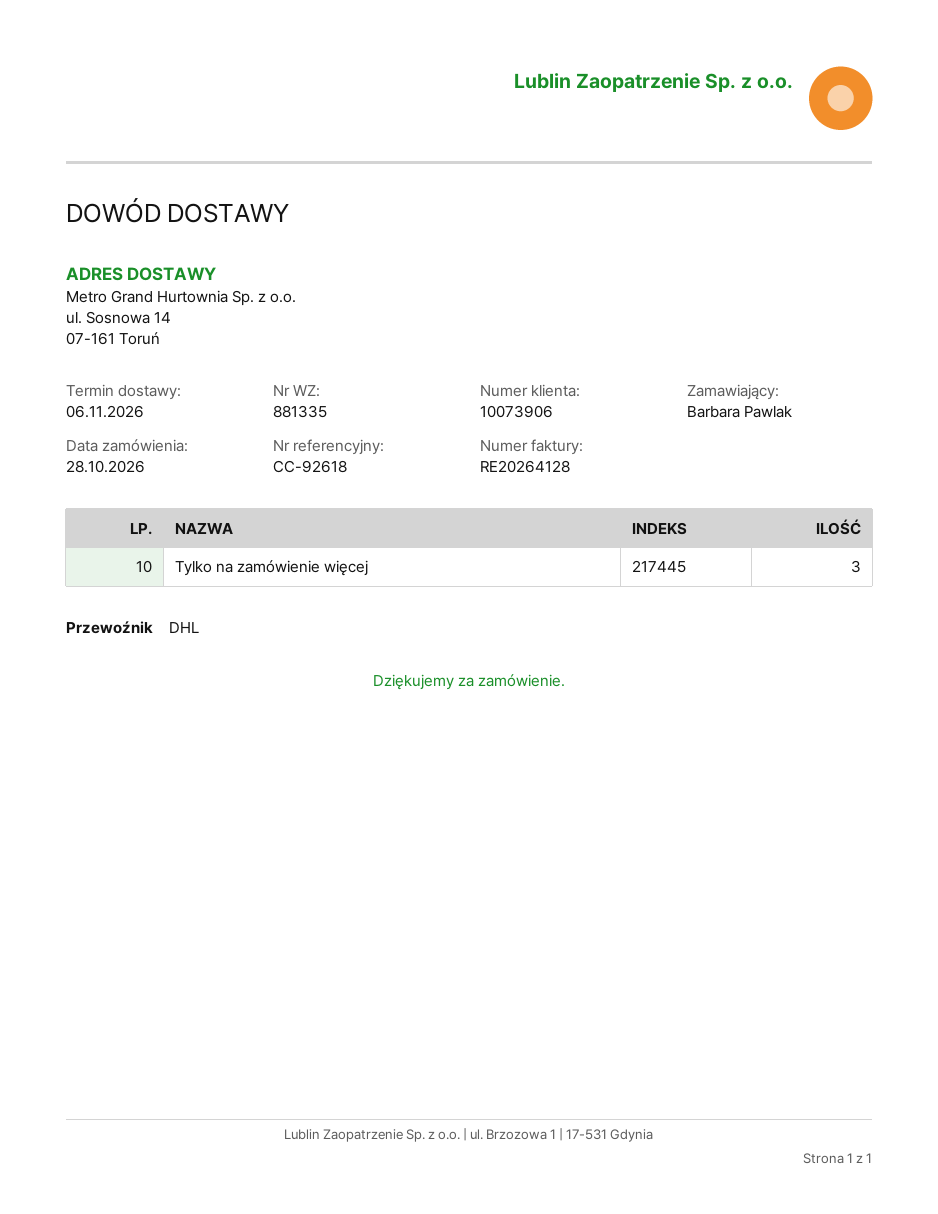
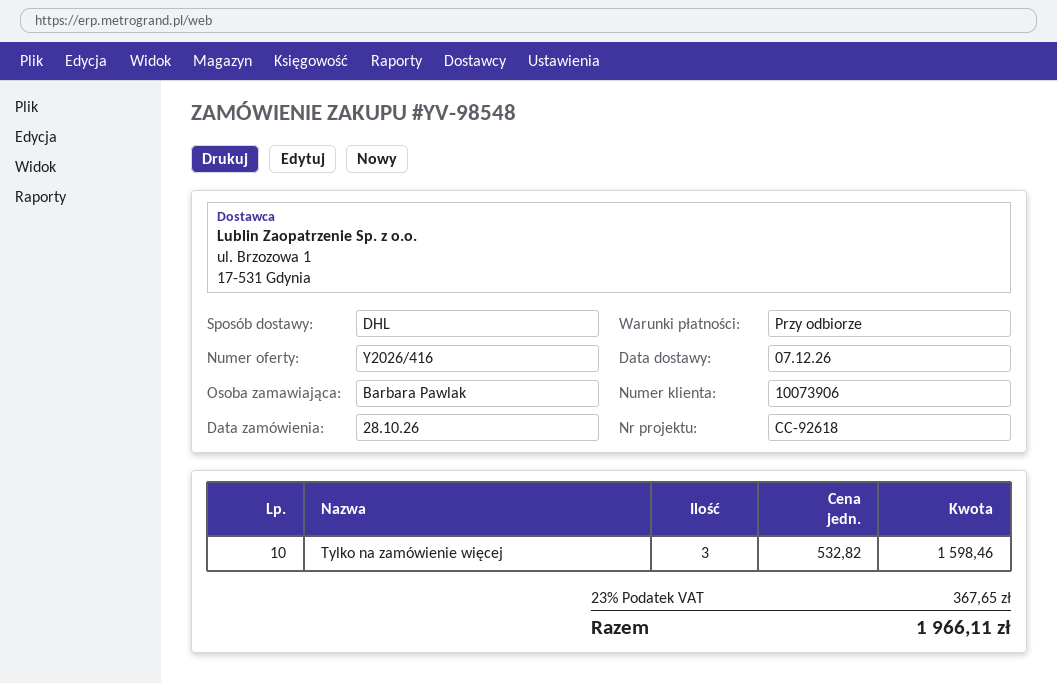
delivery date: 2026-11-06 -> 2026-12-07

